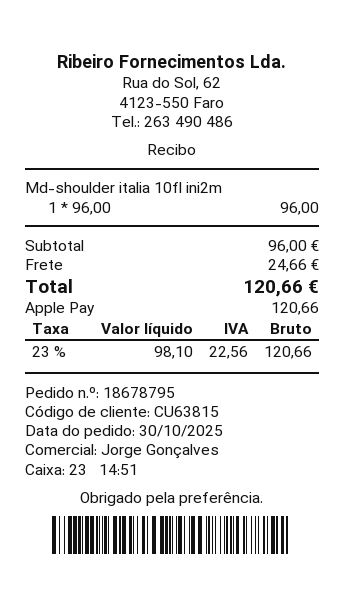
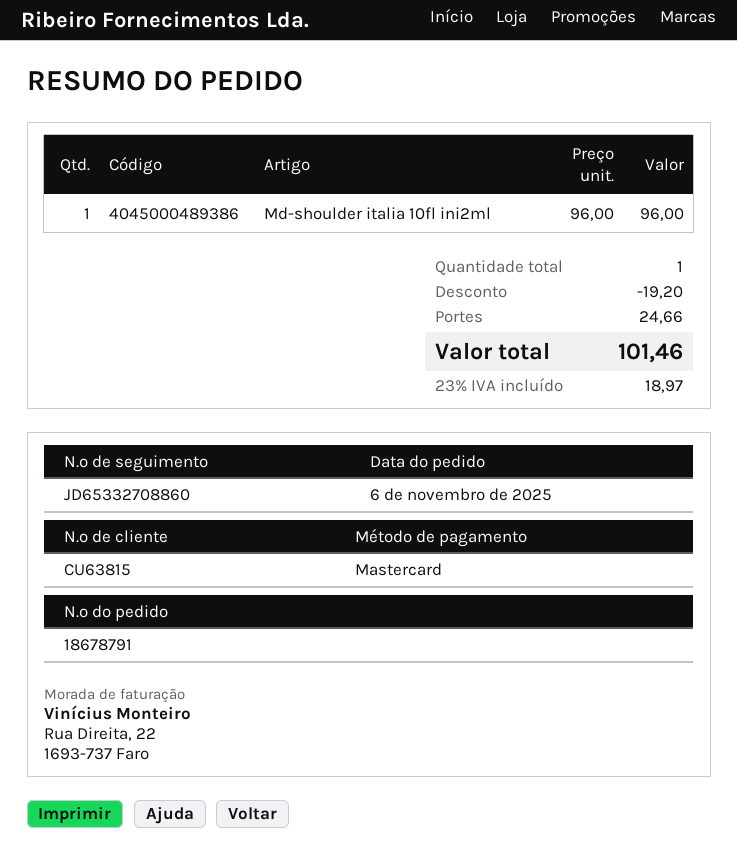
order number: 18678795 -> 18678791
order date: 2025-10-30 -> 2025-11-06
payment method: Apple Pay -> Mastercard
discount: none -> 19.20
tax: 23% = 22.56 -> 23% = 18.97
total: 120.66 -> 101.46

